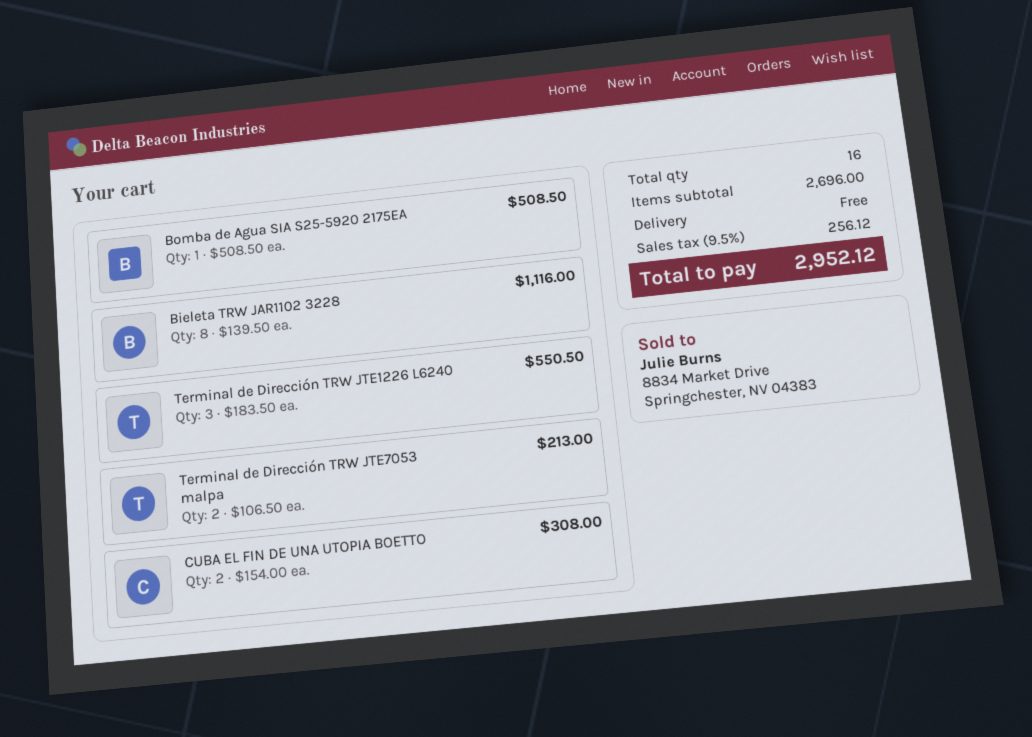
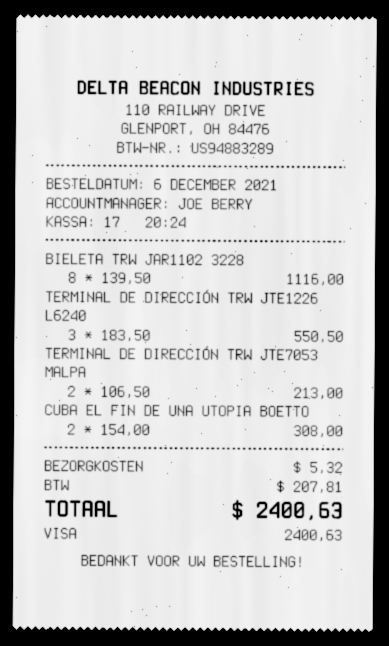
Bomba de Agua SIA S25-5920 2175EA: 1 x 508.50 = 508.50 -> none
shipping: 0.00 -> 5.32
tax: 256.12 -> 207.81
total: 2952.12 -> 2400.63

